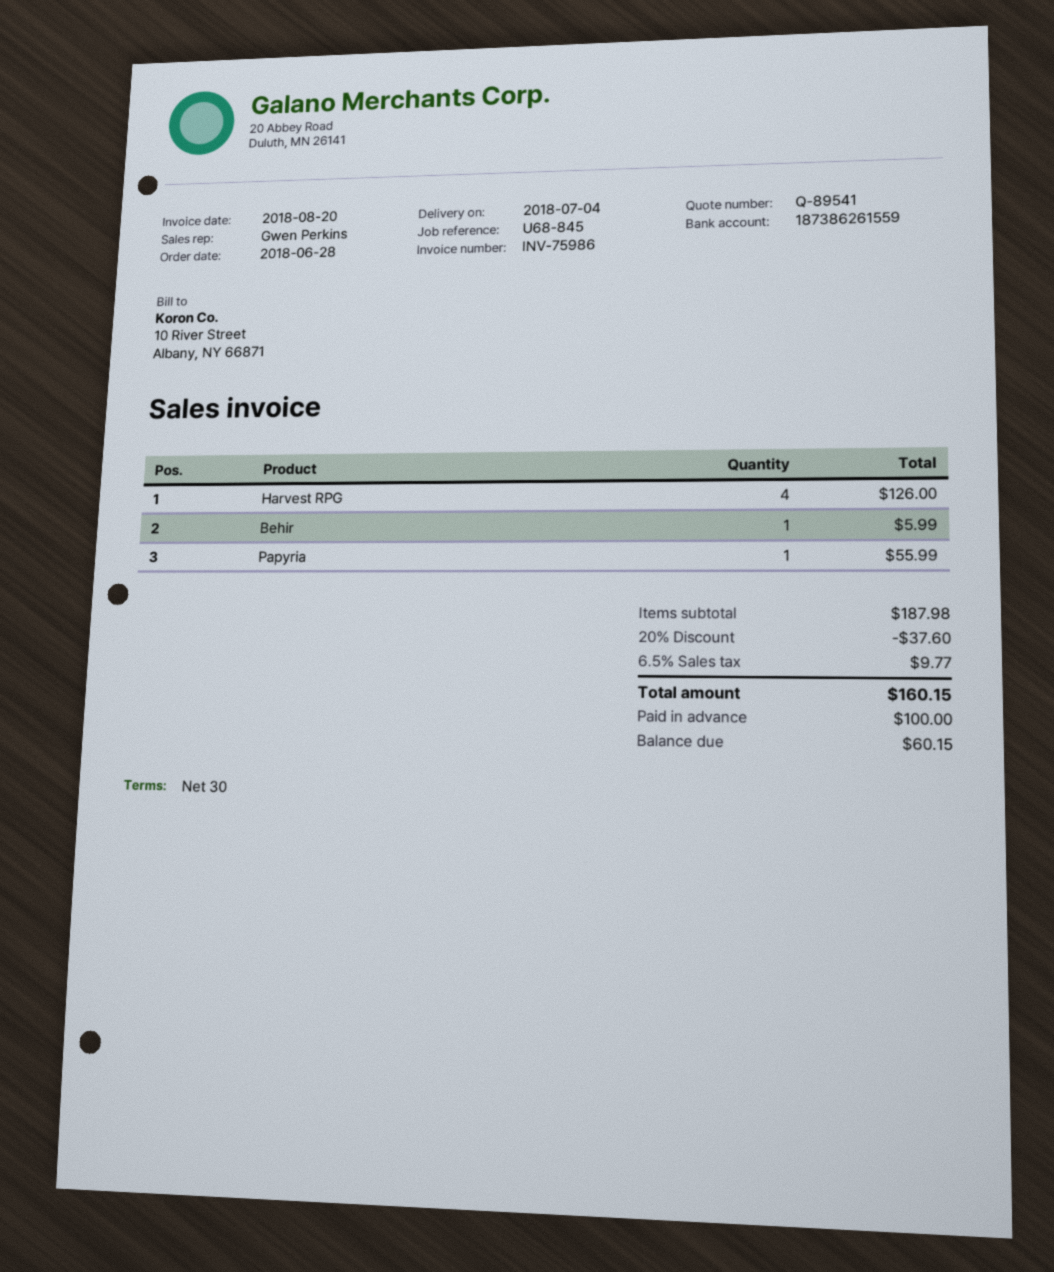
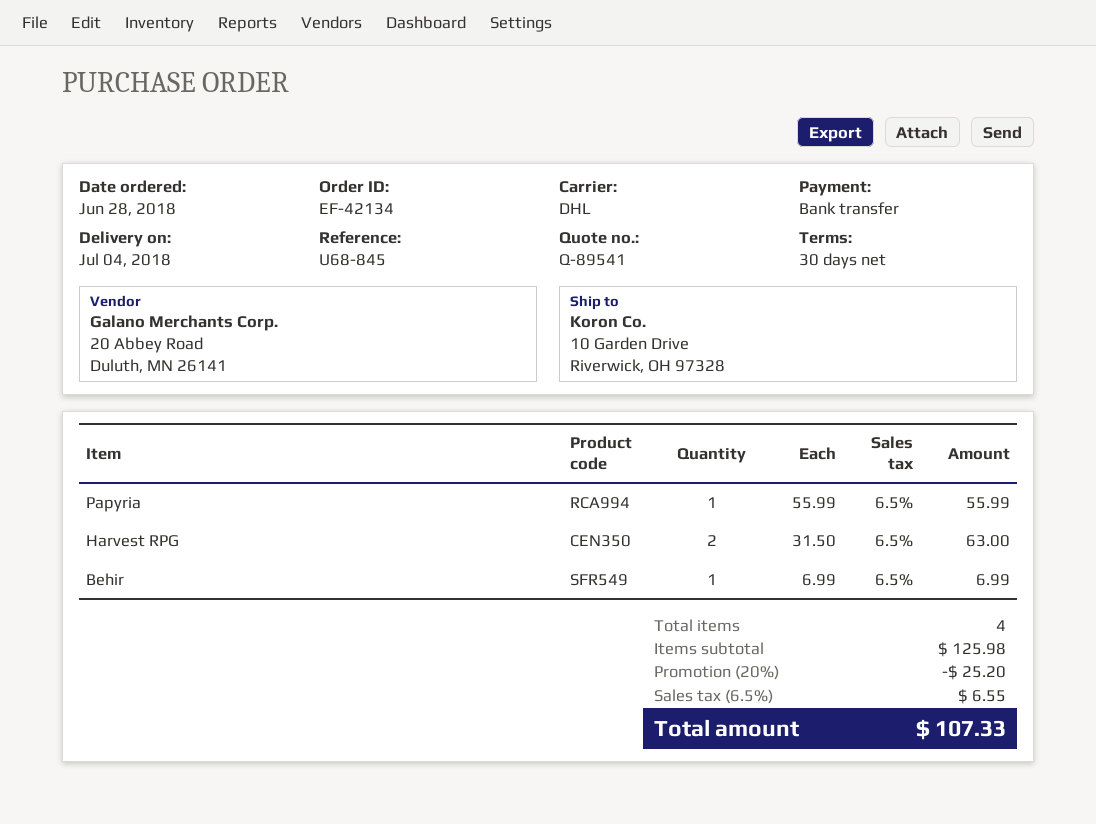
Harvest RPG: 4 for 126.00 -> 2 for 63.00
Behir: 1 for 5.99 -> 1 for 6.99
subtotal: 187.98 -> 125.98
discount: 20% = 37.60 -> 20% = 25.20
tax: 6.5% = 9.77 -> 6.5% = 6.55
total: 160.15 -> 107.33

